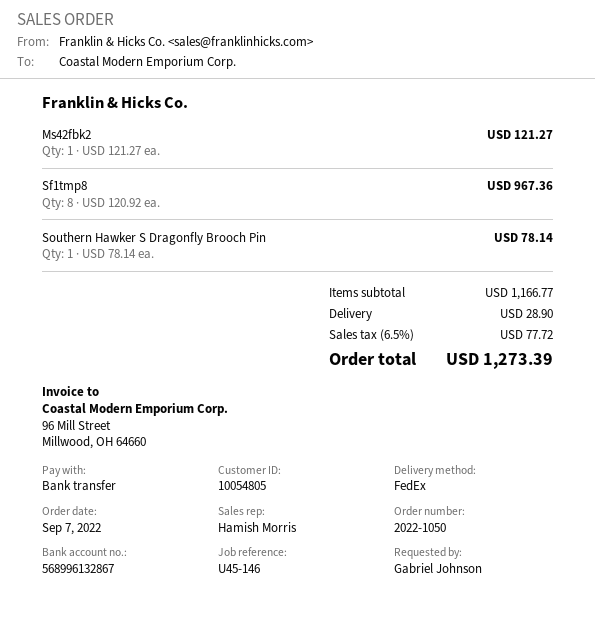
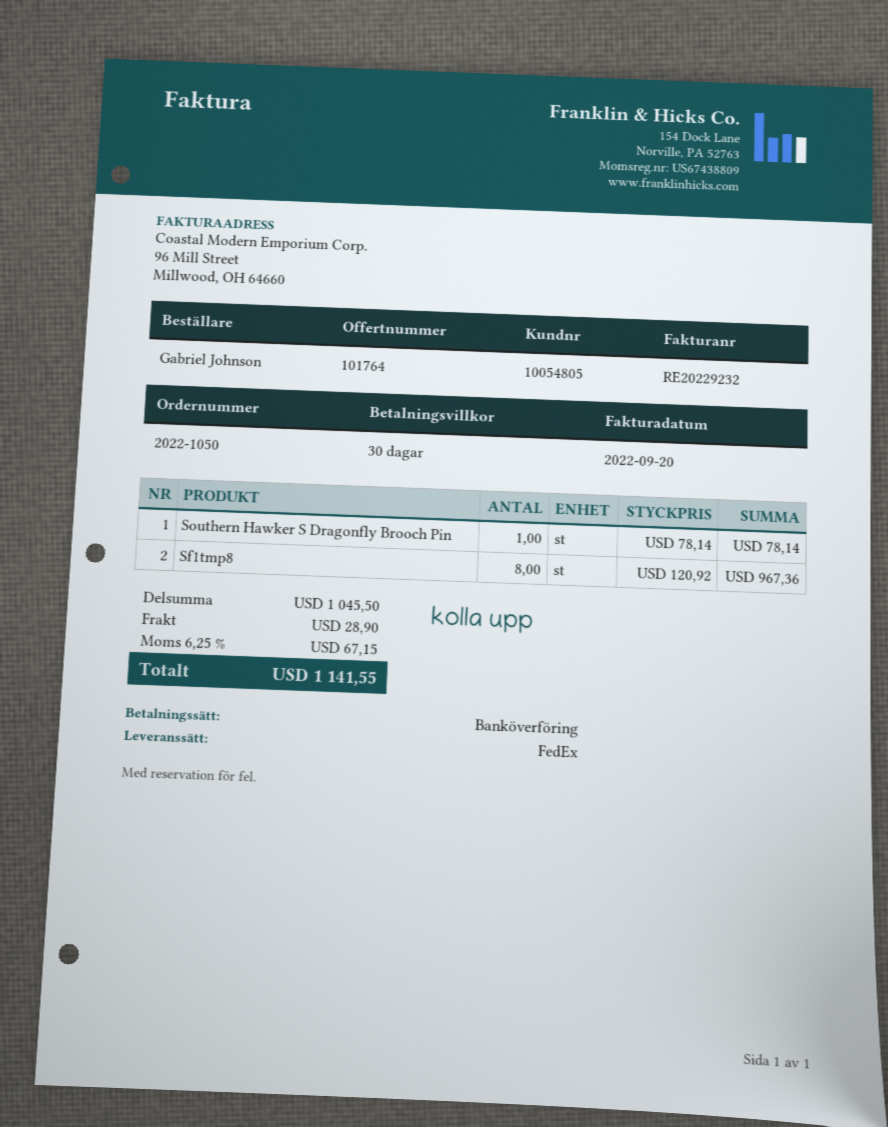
Ms42fbk2: 1 x 121.27 = 121.27 -> none
subtotal: 1166.77 -> 1045.50
tax: 6.5% = 77.72 -> 6.25% = 67.15
total: 1273.39 -> 1141.55

